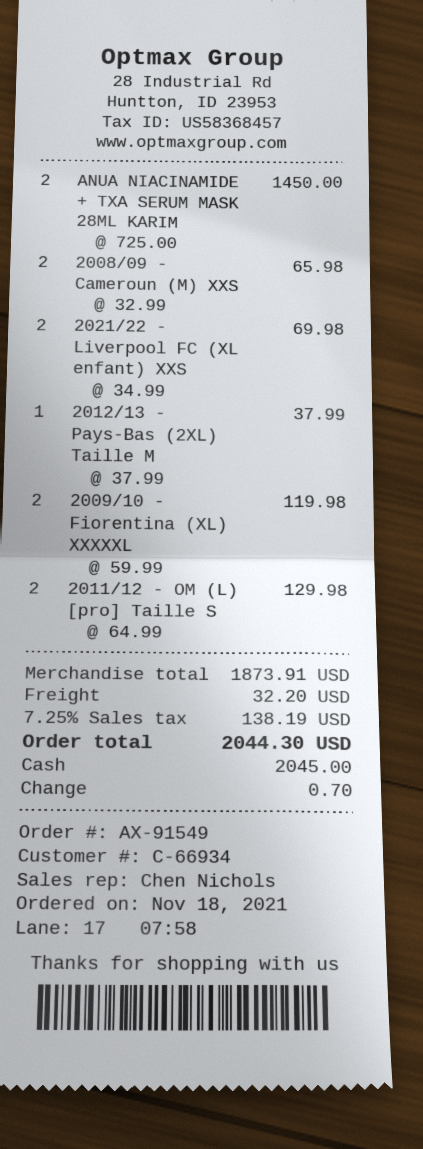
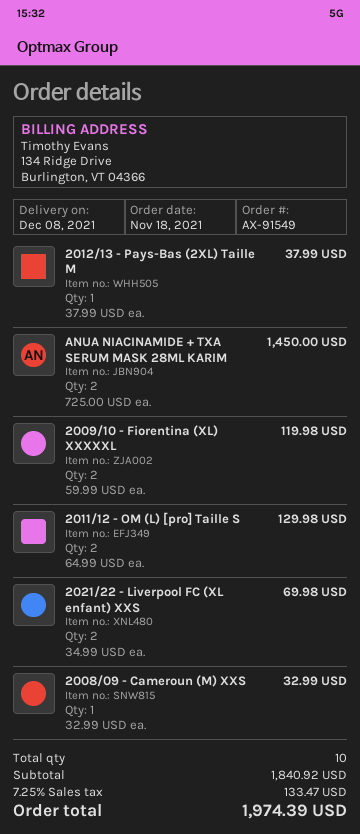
2008/09 - Cameroun (M) XXS: 2 x 32.99 = 65.98 -> 1 x 32.99 = 32.99
subtotal: 1873.91 -> 1840.92
shipping: 32.20 -> none
tax: 7.25% = 138.19 -> 7.25% = 133.47
total: 2044.30 -> 1974.39

